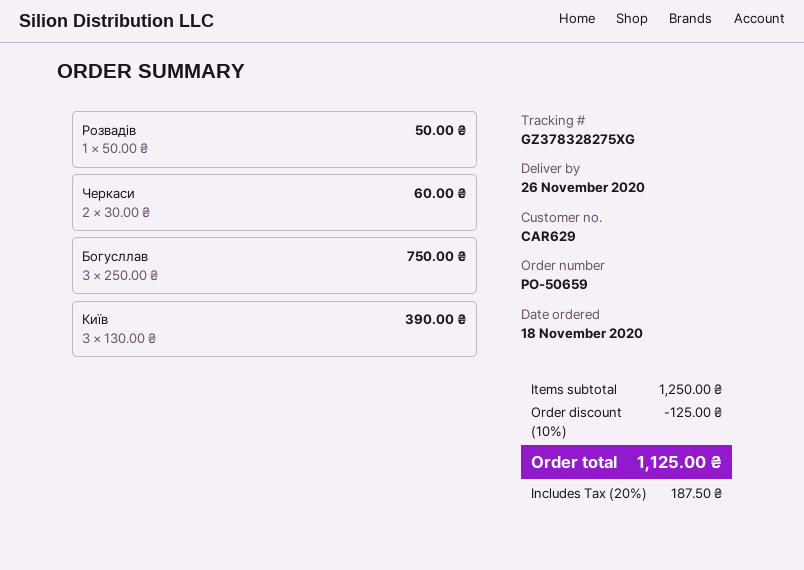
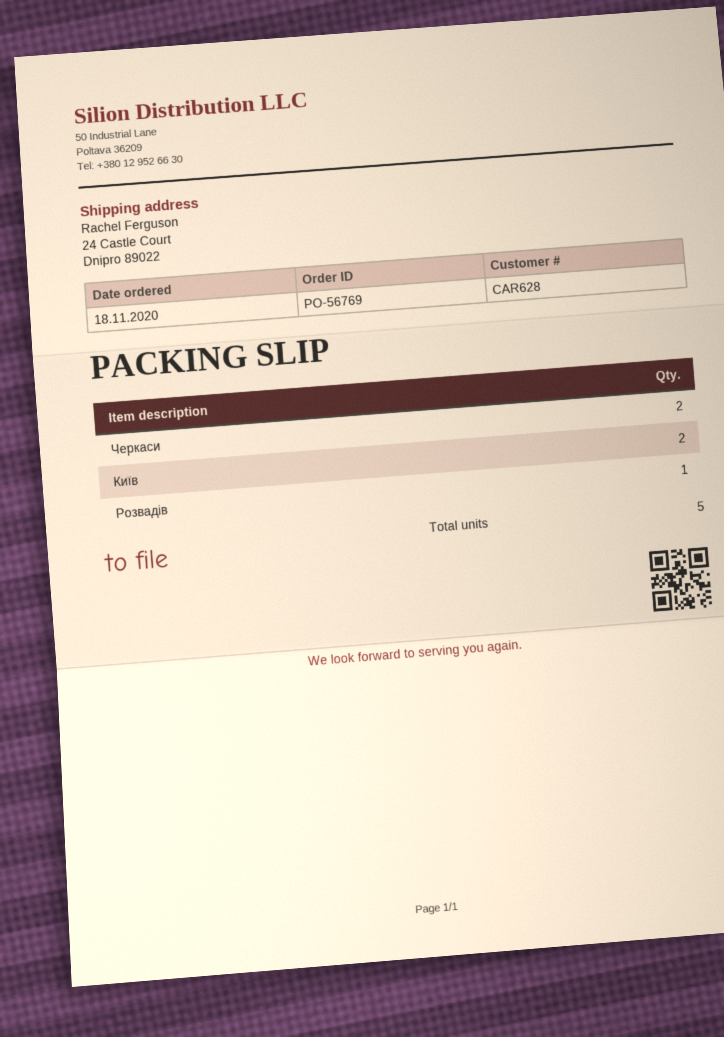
order number: PO-50659 -> PO-56769
customer number: CAR629 -> CAR628
Богусллав: 3 -> none
Київ: 3 -> 2

